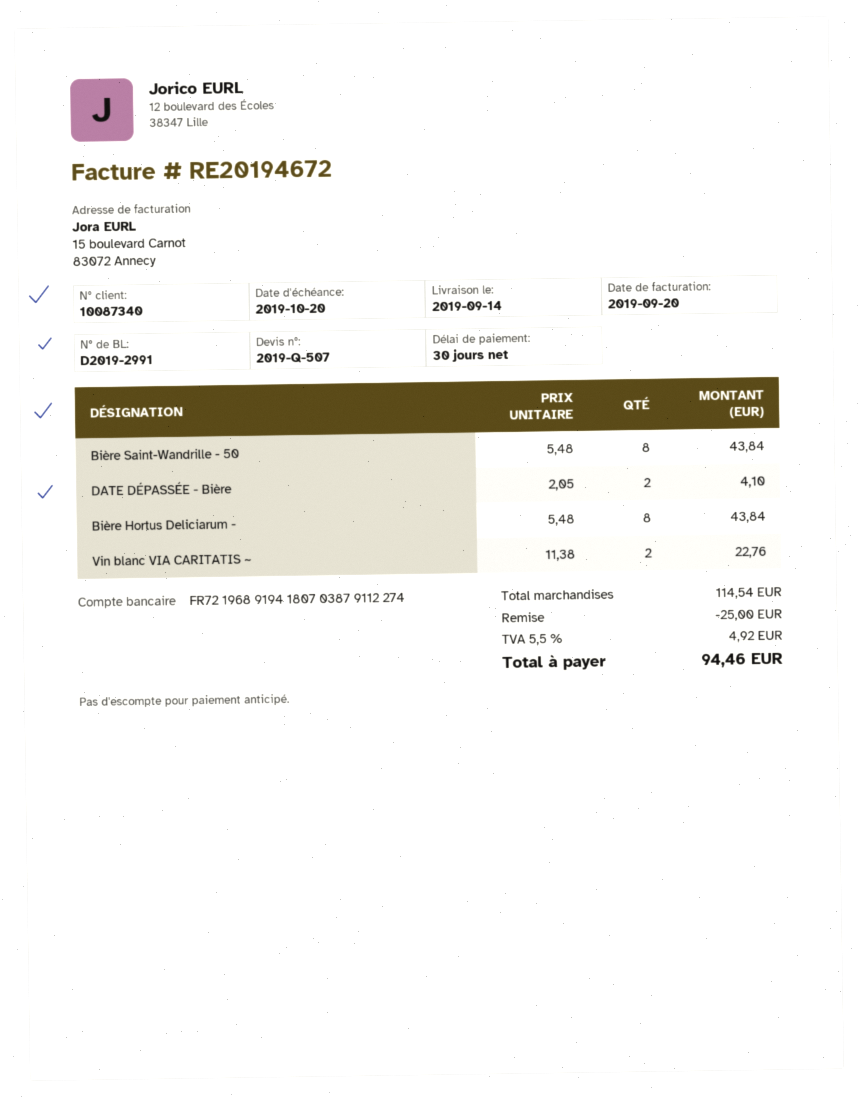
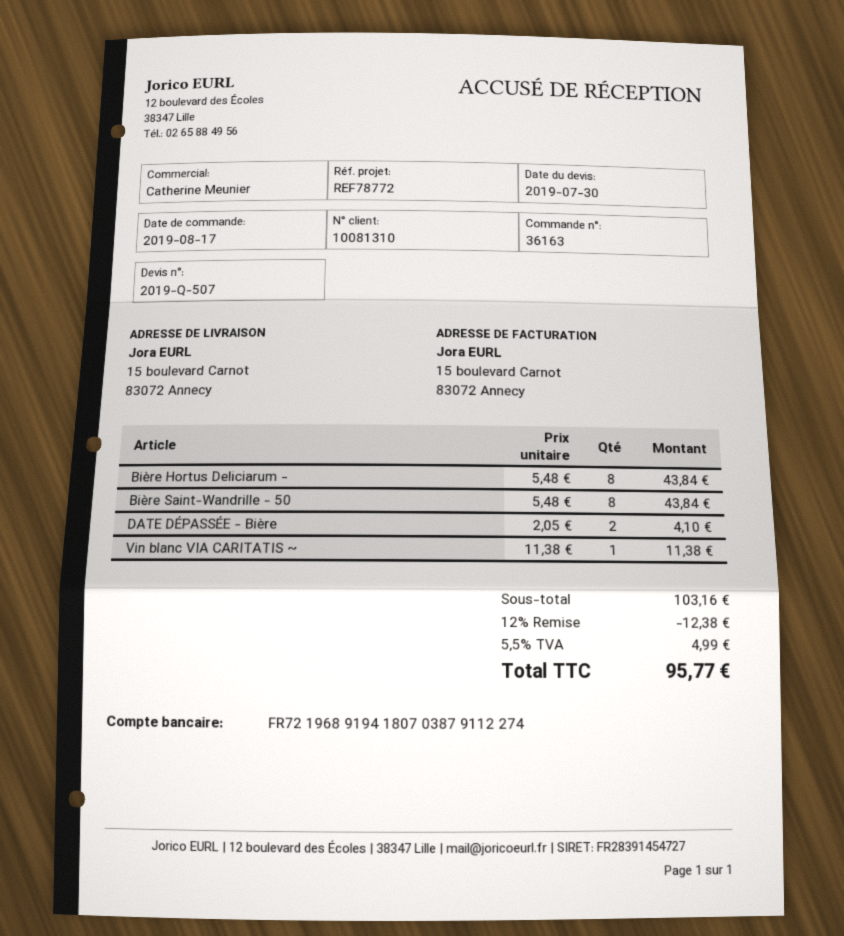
customer number: 10087340 -> 10081310
Vin blanc VIA CARITATIS ~: 2 x 11.38 = 22.76 -> 1 x 11.38 = 11.38
subtotal: 114.54 -> 103.16
discount: 25.00 -> 12.38
tax: 5.5% = 4.92 -> 5.5% = 4.99
total: 94.46 -> 95.77

